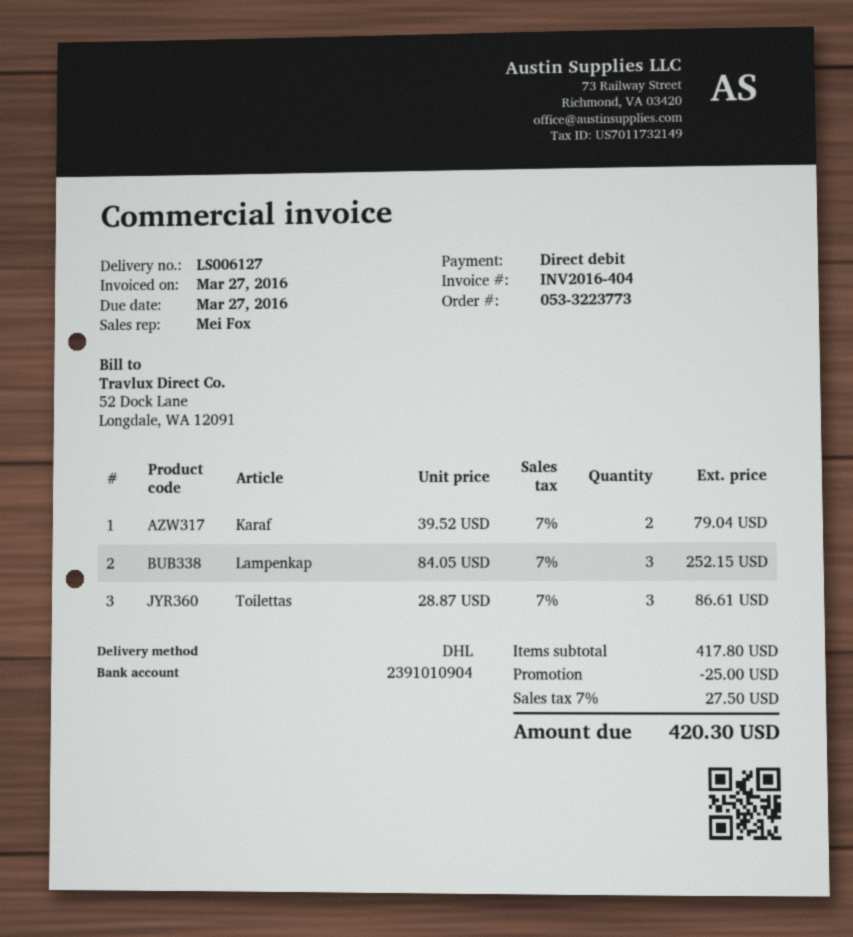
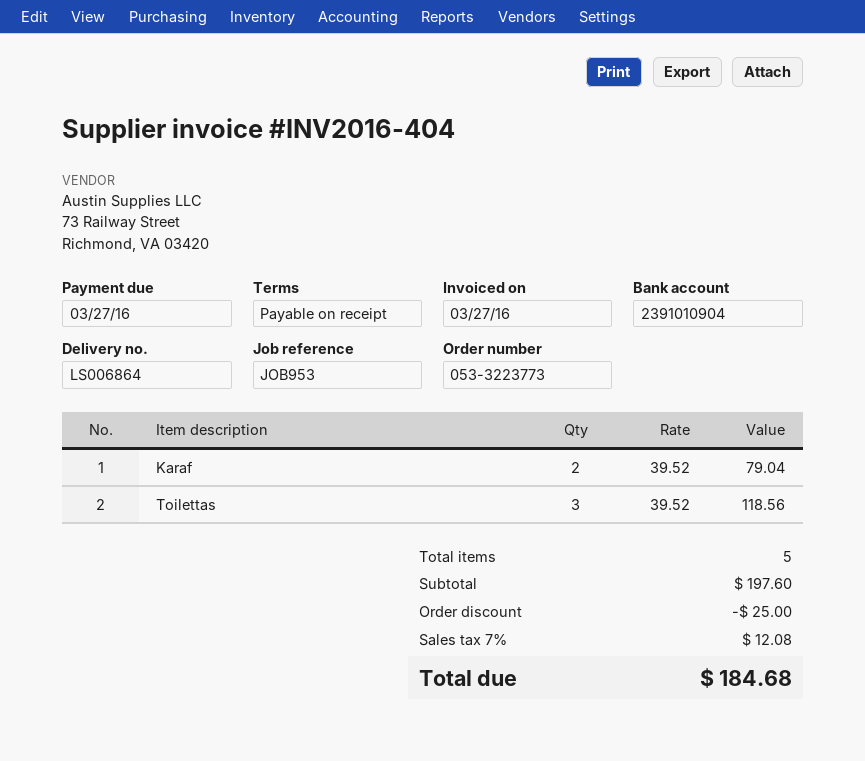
delivery note number: LS006127 -> LS006864
Lampenkap: 3 x 84.05 = 252.15 -> none
Toilettas: 3 x 28.87 = 86.61 -> 3 x 39.52 = 118.56
subtotal: 417.80 -> 197.60
tax: 7% = 27.50 -> 7% = 12.08
total: 420.30 -> 184.68

